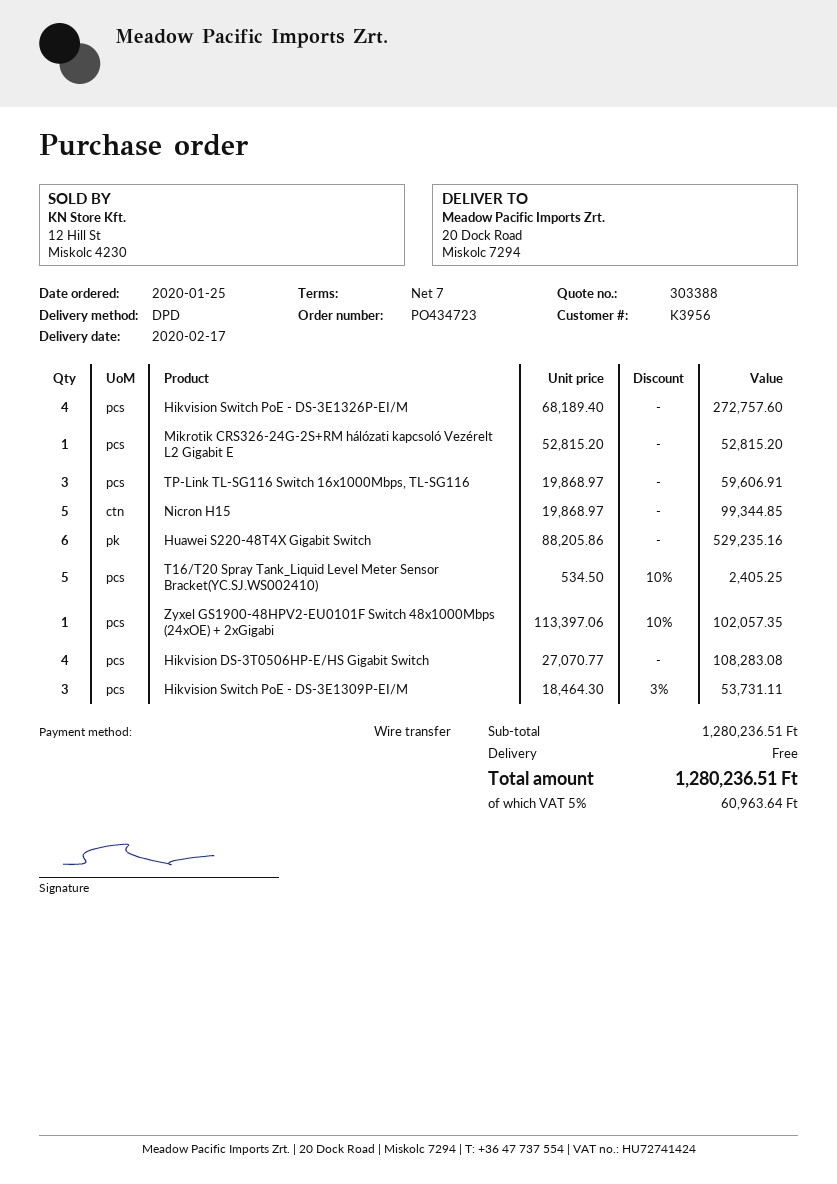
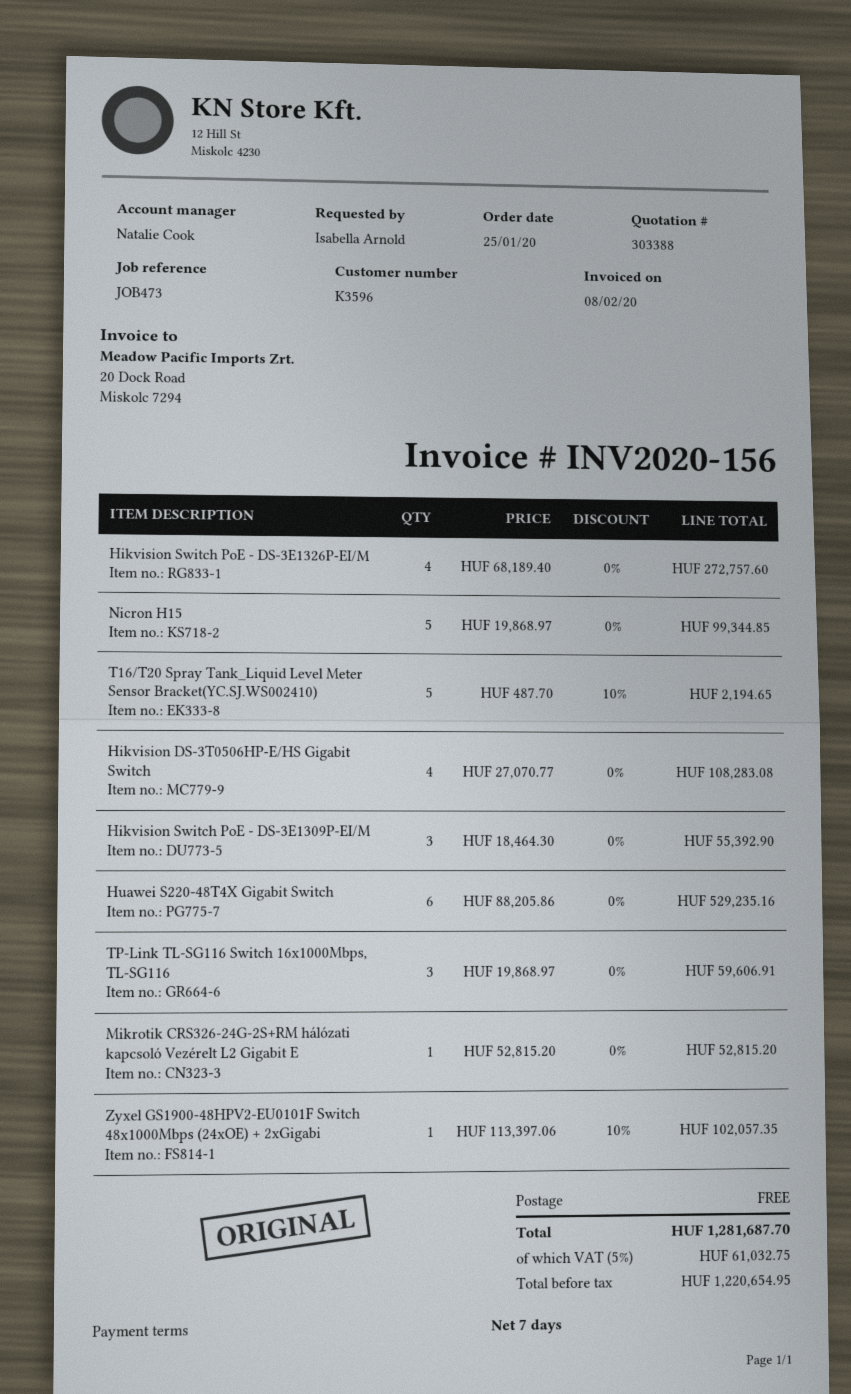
customer number: K3956 -> K3596
T16/T20 Spray Tank_Liquid Level Meter Sensor Bracket(YC.SJ.WS002410): 5 x 534.50 - 10% = 2405.25 -> 5 x 487.70 - 10% = 2194.65
Hikvision Switch PoE - DS-3E1309P-EI/M: 3 x 18464.30 - 3% = 53731.11 -> 3 x 18464.30 = 55392.90
tax: 5% = 60963.64 -> 5% = 61032.75
total: 1280236.51 -> 1281687.70

